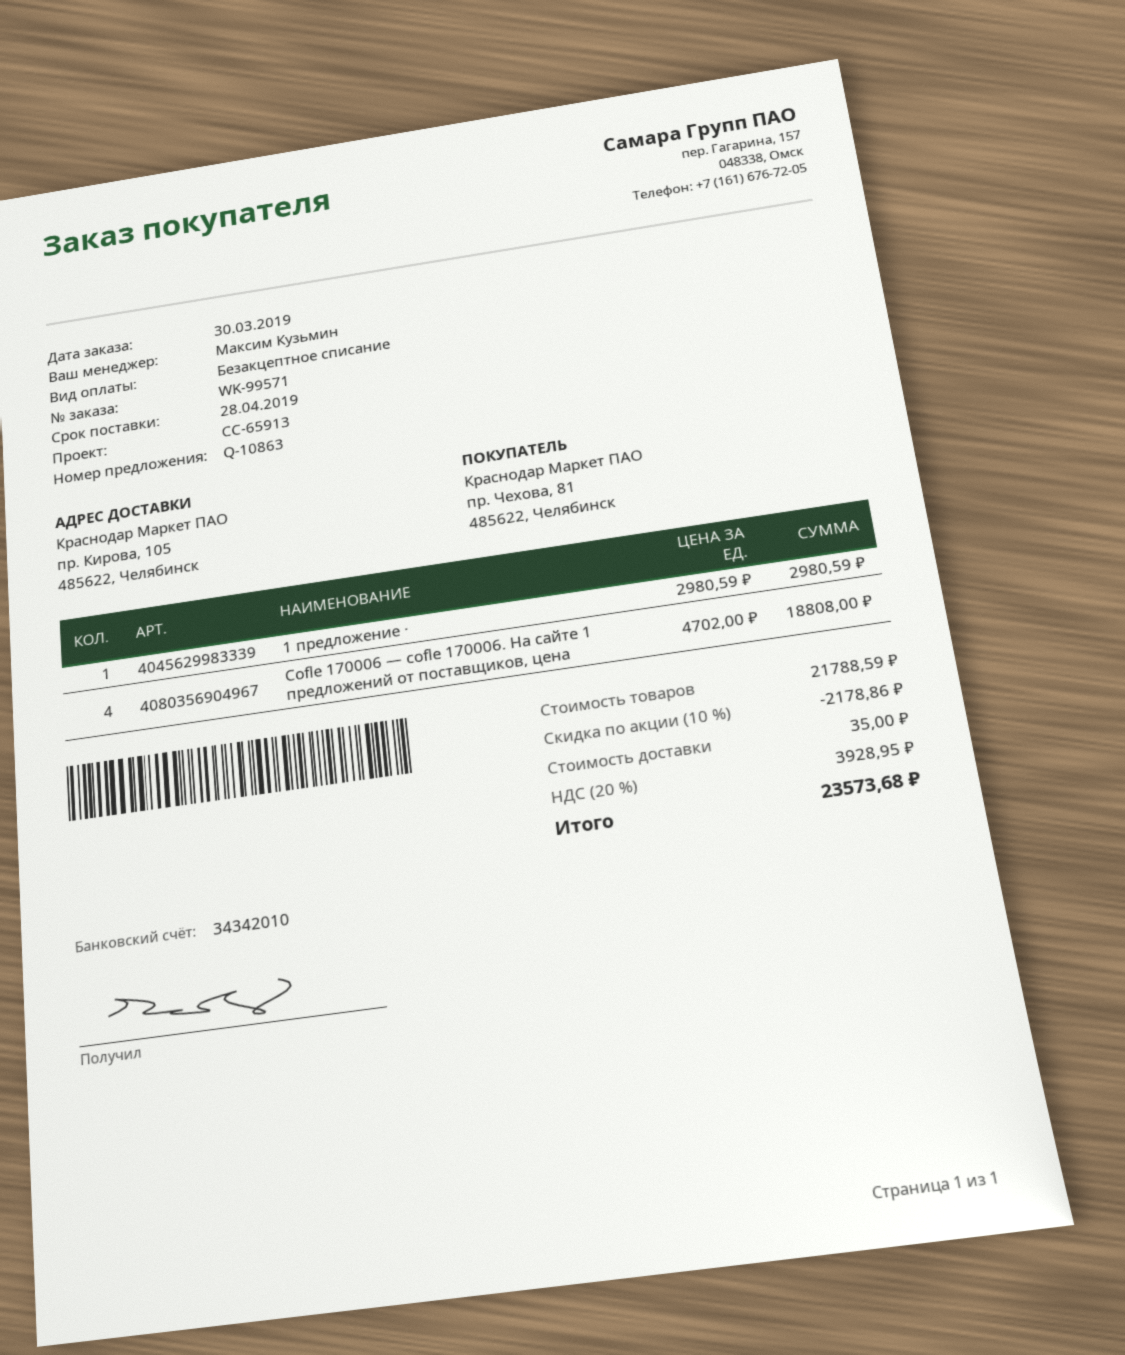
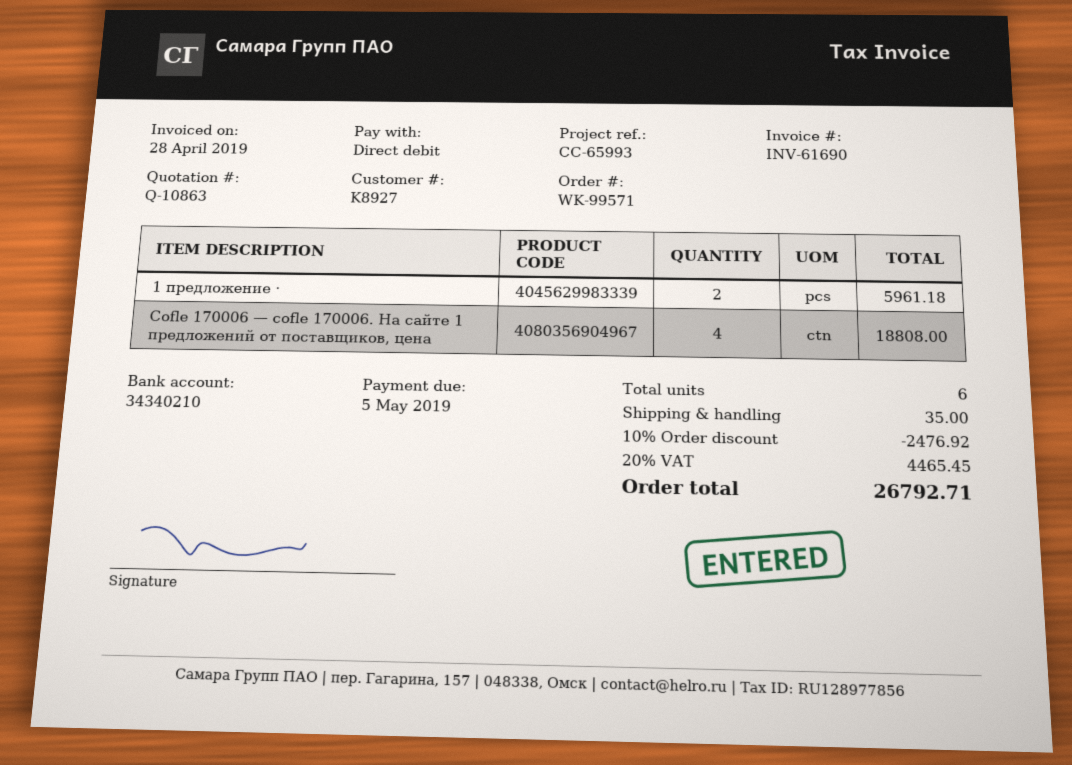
reference: CC-65913 -> CC-65993
bank account: 34342010 -> 34340210
1 предложение ·: 1 for 2980.59 -> 2 for 5961.18
discount: 10% = 2178.86 -> 10% = 2476.92
tax: 20% = 3928.95 -> 20% = 4465.45
total: 23573.68 -> 26792.71

